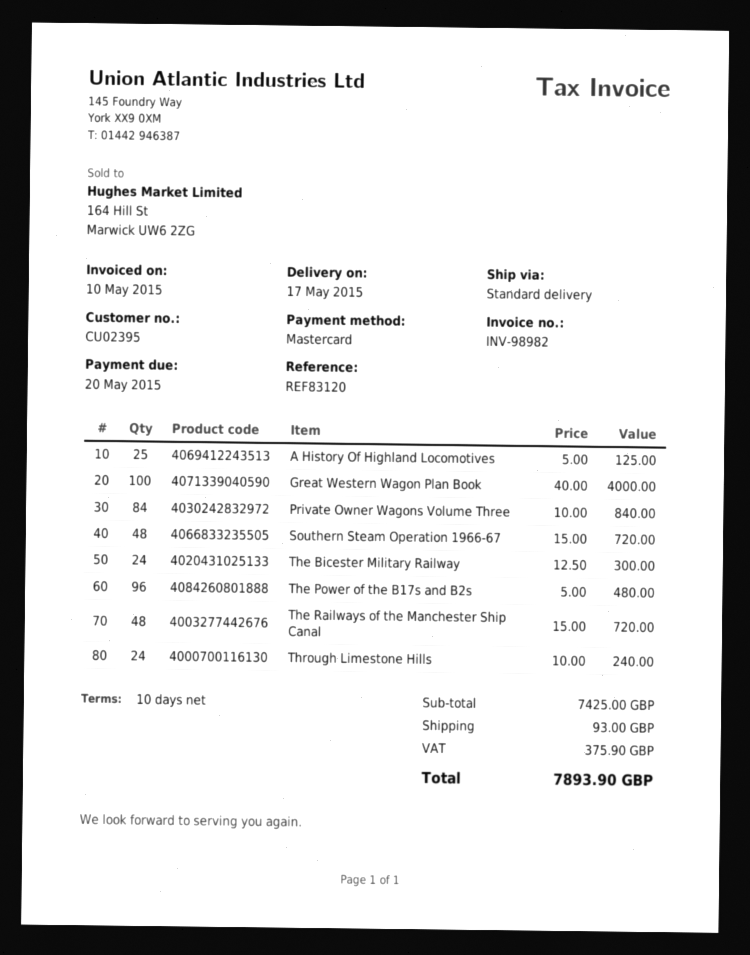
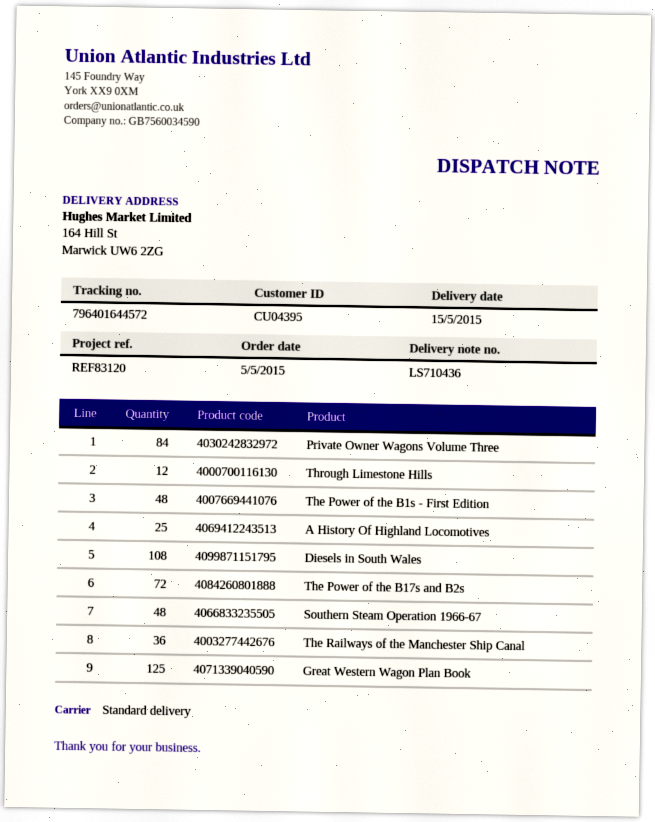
delivery date: 2015-05-17 -> 2015-05-15
customer number: CU02395 -> CU04395
Great Western Wagon Plan Book: 100 -> 125
The Bicester Military Railway: 24 -> none
The Power of the B17s and B2s: 96 -> 72
The Railways of the Manchester Ship Canal: 48 -> 36
Through Limestone Hills: 24 -> 12
The Power of the B1s - First Edition: none -> 48
Diesels in South Wales: none -> 108

